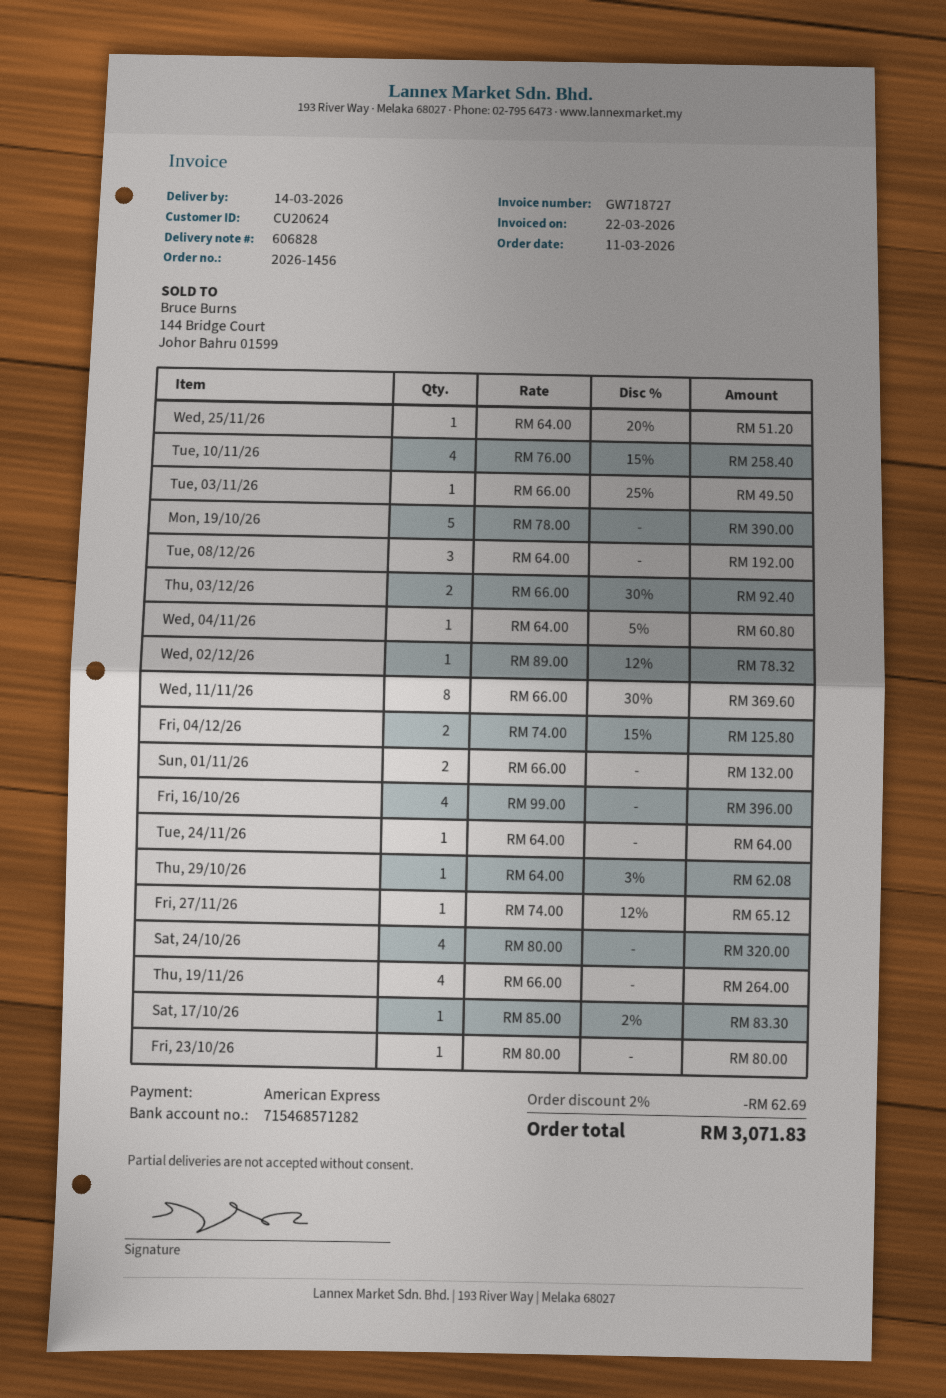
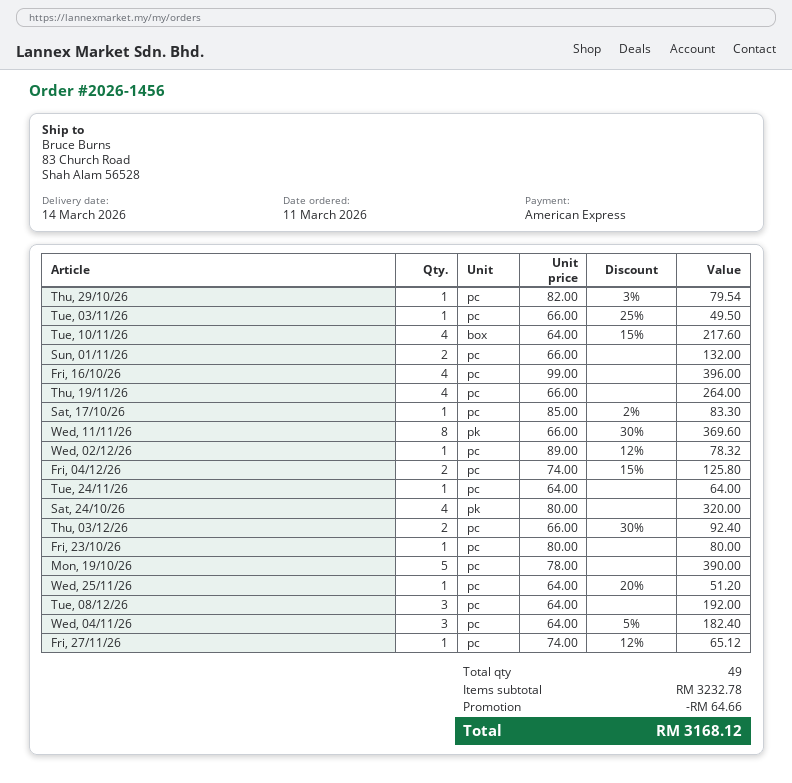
Tue, 10/11/26: 4 x 76.00 - 15% = 258.40 -> 4 x 64.00 - 15% = 217.60
Wed, 04/11/26: 1 x 64.00 - 5% = 60.80 -> 3 x 64.00 - 5% = 182.40
Thu, 29/10/26: 1 x 64.00 - 3% = 62.08 -> 1 x 82.00 - 3% = 79.54
discount: 62.69 -> 64.66
total: 3071.83 -> 3168.12

